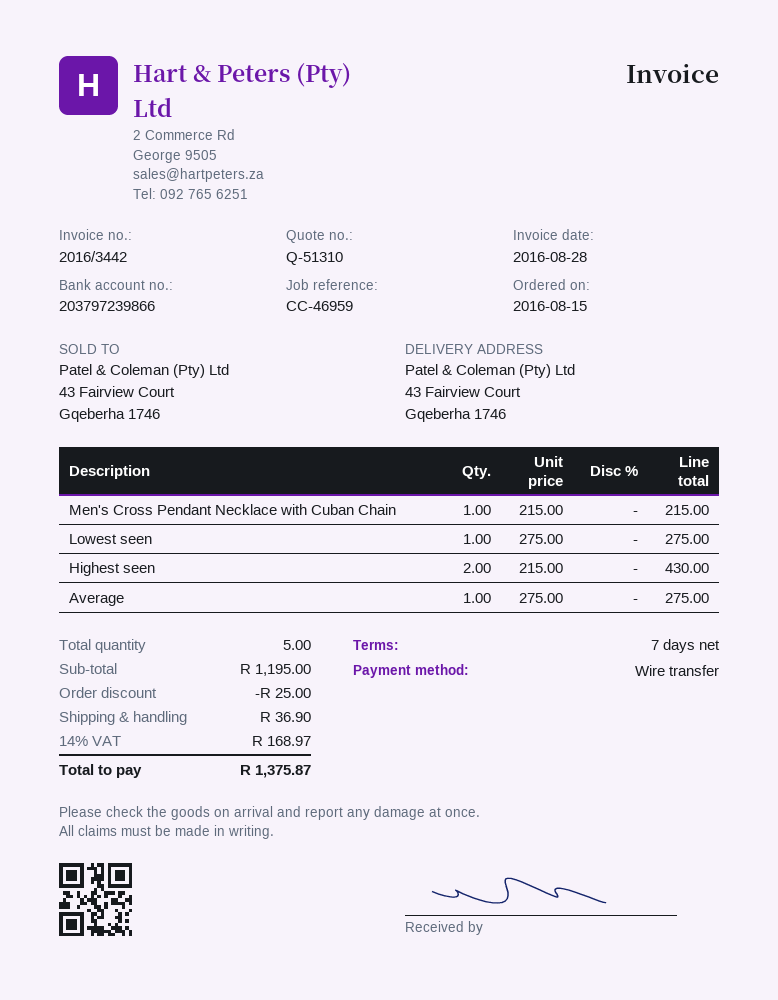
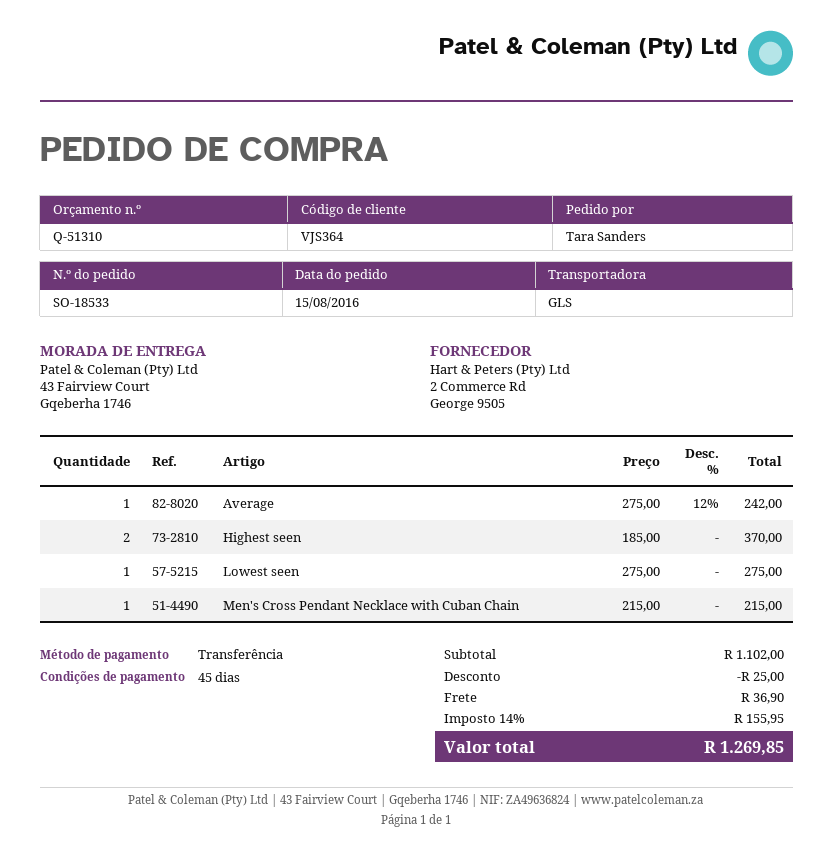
payment terms: 7 days -> 45 days
Highest seen: 2 x 215.00 = 430.00 -> 2 x 185.00 = 370.00
Average: 1 x 275.00 = 275.00 -> 1 x 275.00 - 12% = 242.00
subtotal: 1195.00 -> 1102.00
tax: 14% = 168.97 -> 14% = 155.95
total: 1375.87 -> 1269.85

